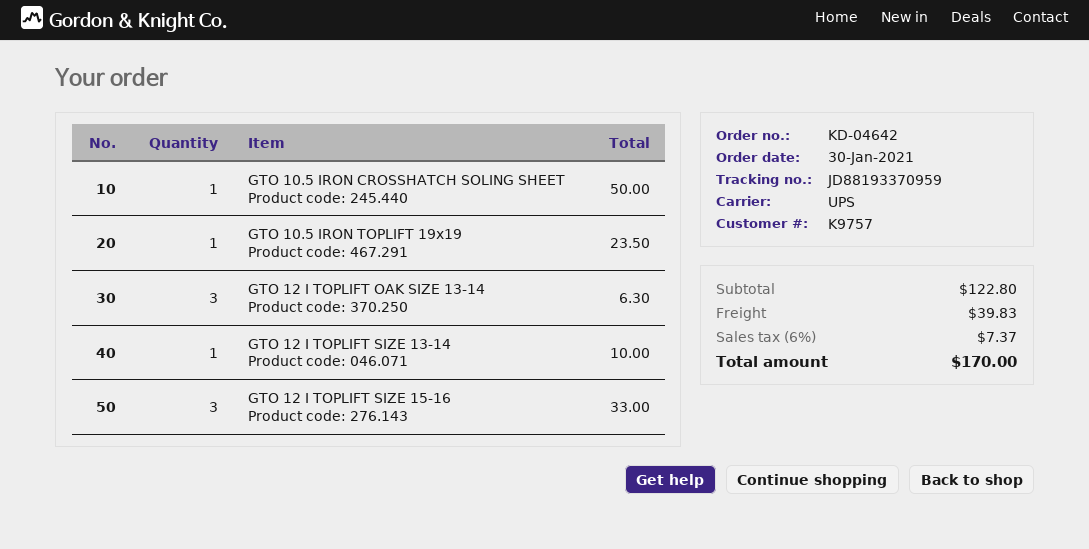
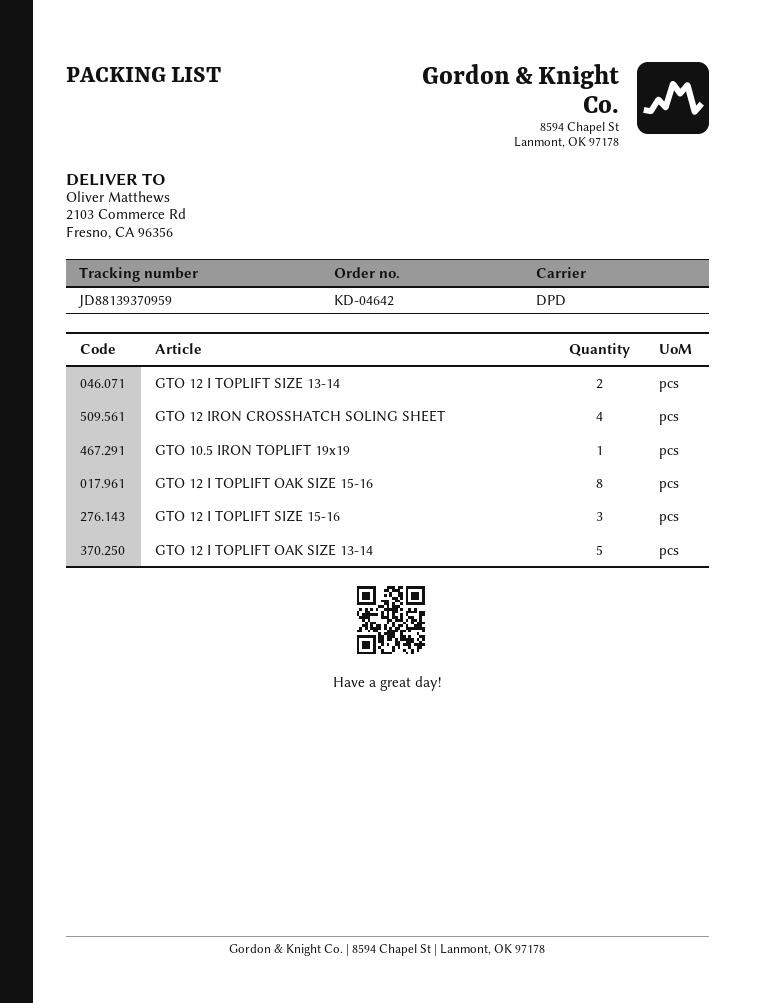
shipping method: UPS -> DPD
tracking number: JD88193370959 -> JD88139370959
GTO 10.5 IRON CROSSHATCH SOLING SHEET: 1 -> none
GTO 12 I TOPLIFT OAK SIZE 13-14: 3 -> 5
GTO 12 I TOPLIFT SIZE 13-14: 1 -> 2
GTO 12 IRON CROSSHATCH SOLING SHEET: none -> 4
GTO 12 I TOPLIFT OAK SIZE 15-16: none -> 8

